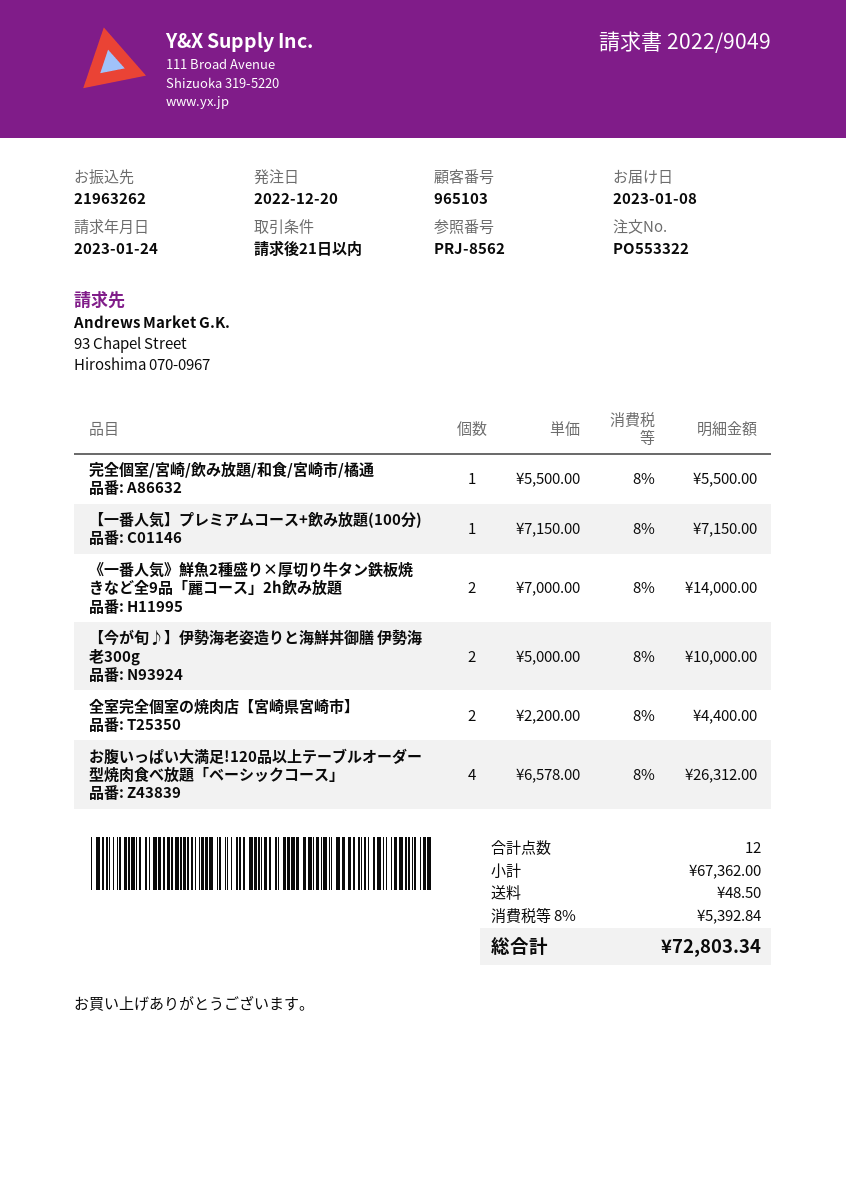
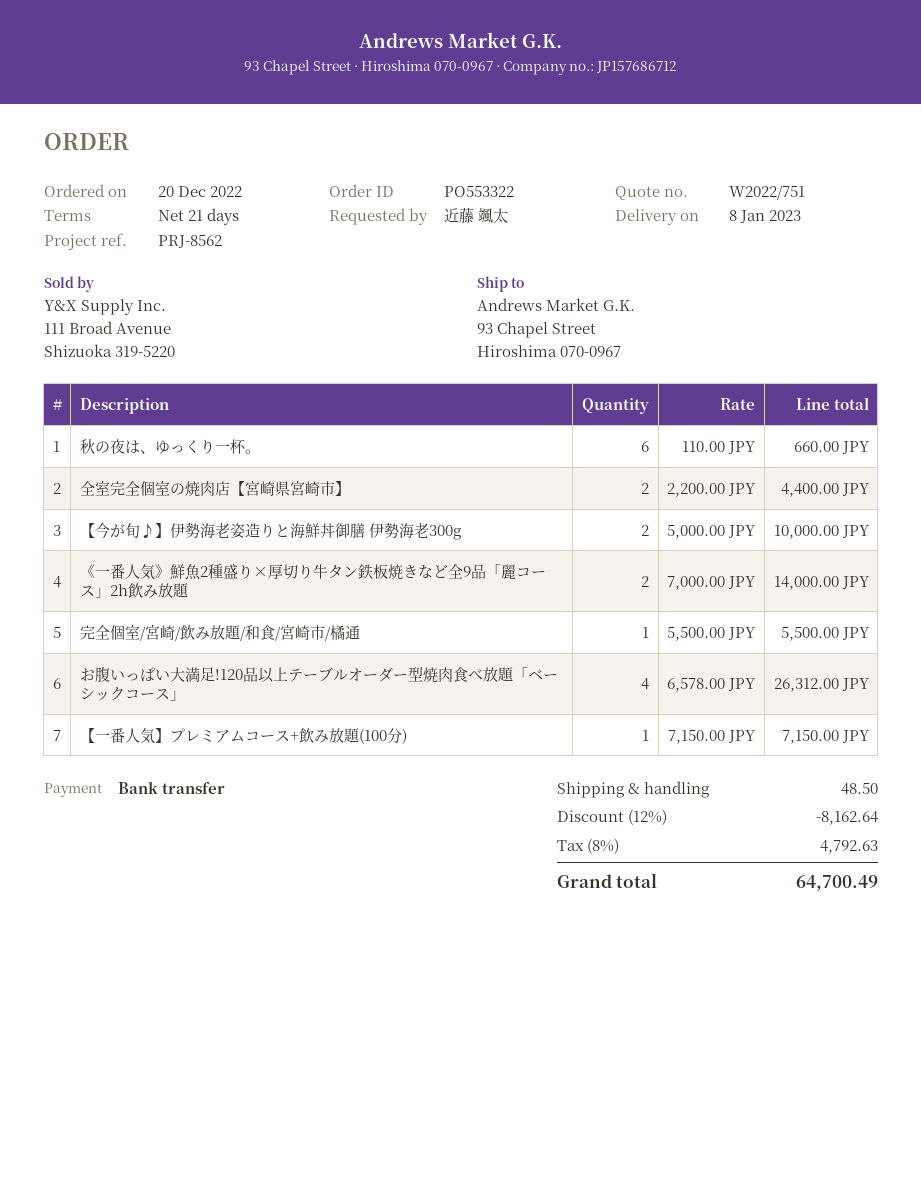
秋の夜は、ゆっくり一杯。: none -> 6 x 110.00 = 660.00
discount: none -> 12% = 8162.64
tax: 8% = 5392.84 -> 8% = 4792.63
total: 72803.34 -> 64700.49

